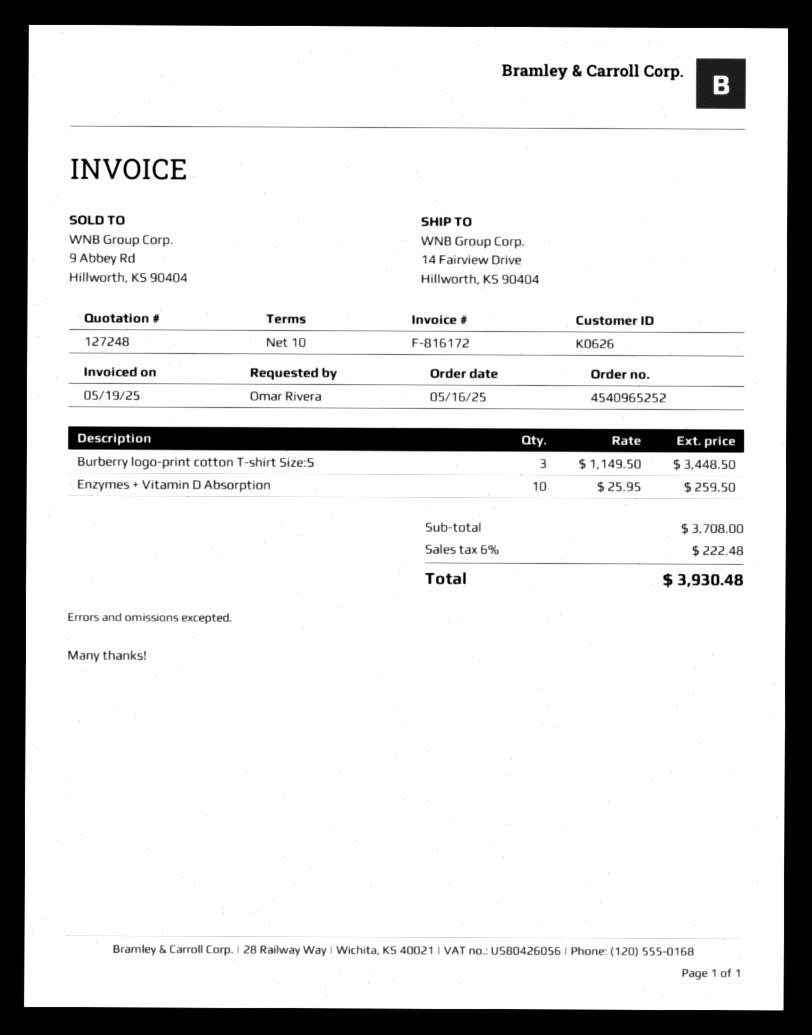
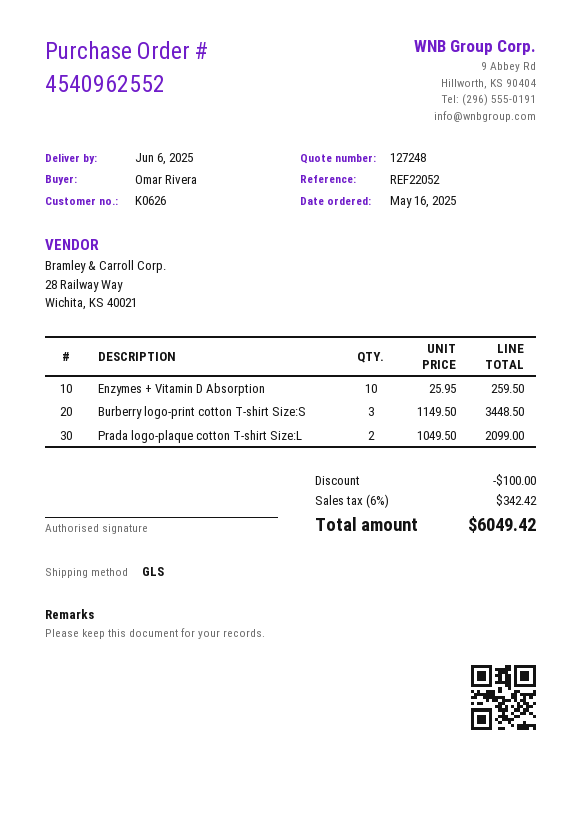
order number: 4540965252 -> 4540962552
Prada logo-plaque cotton T-shirt Size:L: none -> 2 x 1049.50 = 2099.00
discount: none -> 100.00
tax: 6% = 222.48 -> 6% = 342.42
total: 3930.48 -> 6049.42

